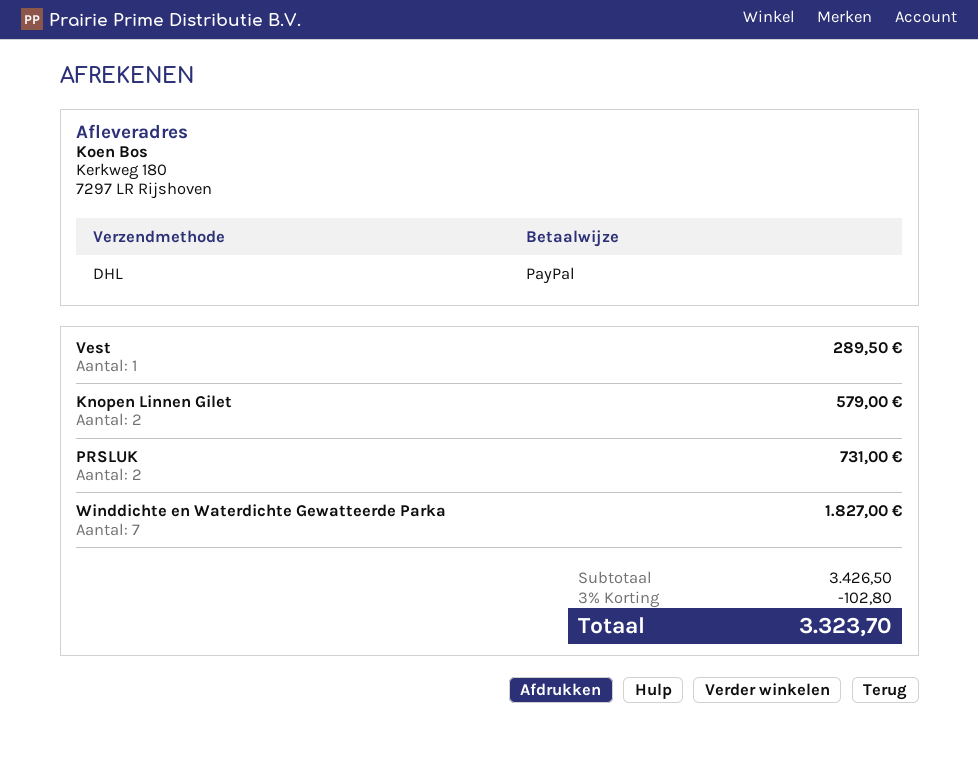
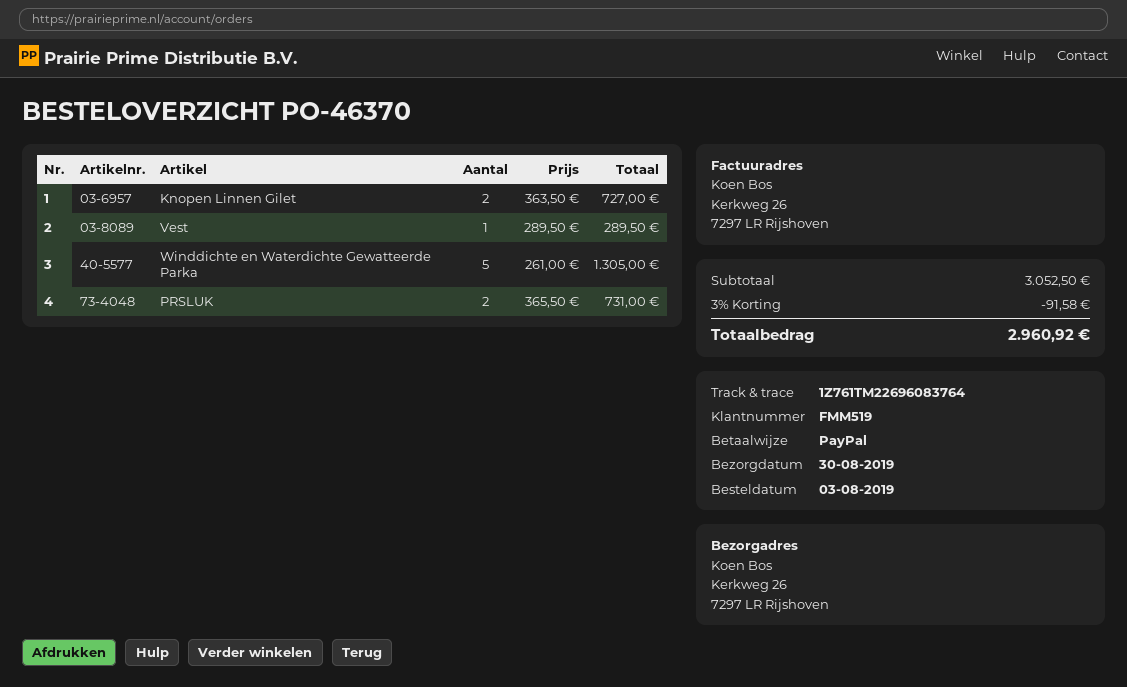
ship to: Kerkweg 180, 7297 LR Rijshoven -> Kerkweg 26, 7297 LR Rijshoven
Knopen Linnen Gilet: 2 for 579.00 -> 2 for 727.00
Winddichte en Waterdichte Gewatteerde Parka: 7 for 1827.00 -> 5 for 1305.00
subtotal: 3426.50 -> 3052.50
discount: 3% = 102.80 -> 3% = 91.58
total: 3323.70 -> 2960.92

